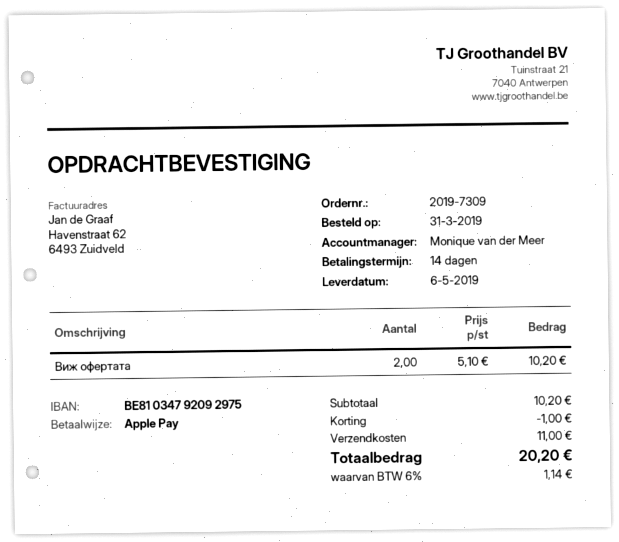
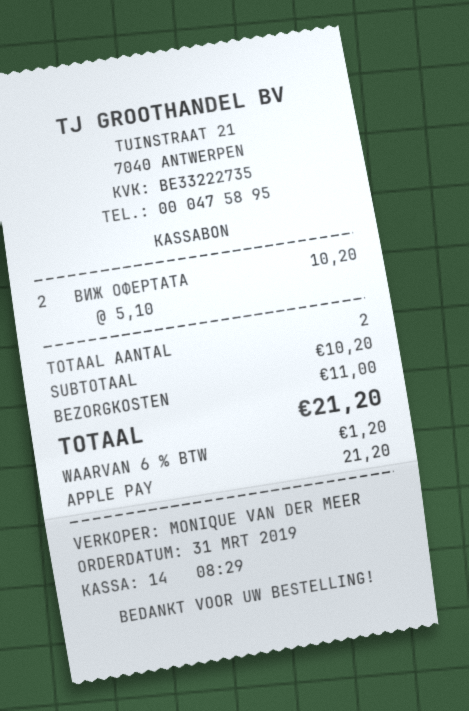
discount: 1.00 -> none
tax: 6% = 1.14 -> 6% = 1.20
total: 20.20 -> 21.20

